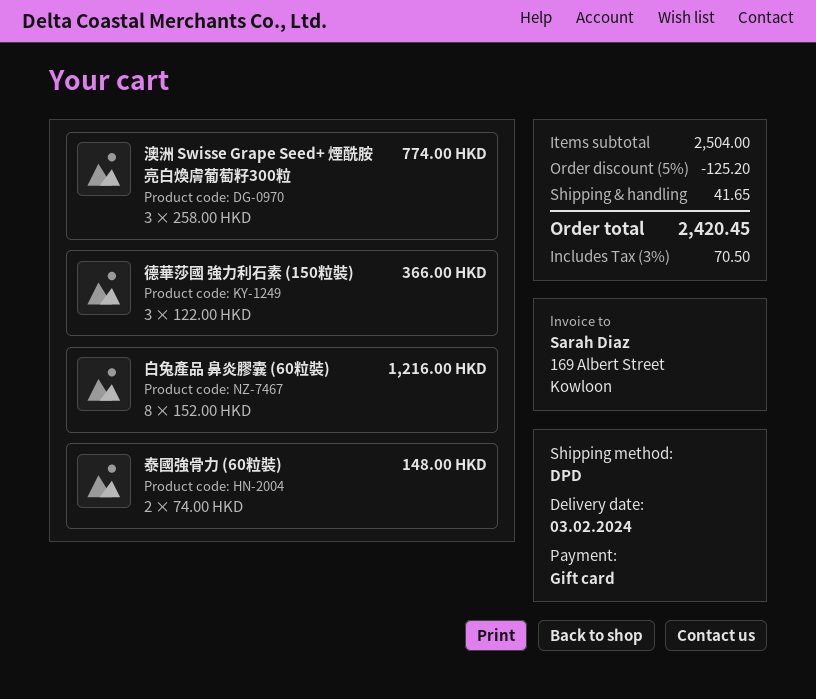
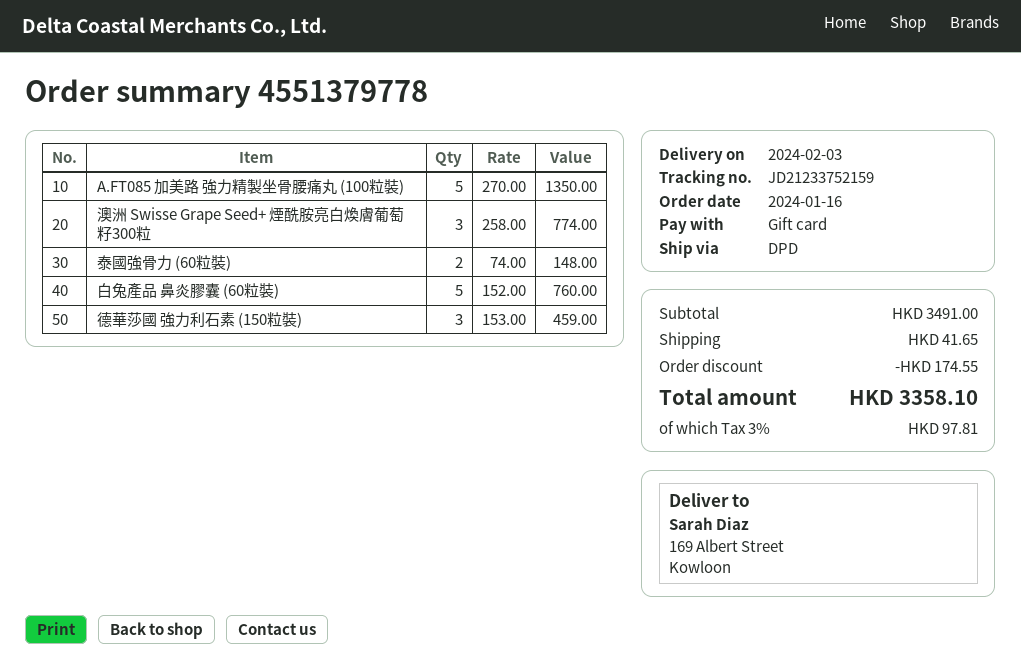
德華莎國 強力利石素 (150粒裝): 3 x 122.00 = 366.00 -> 3 x 153.00 = 459.00
白兔產品 鼻炎膠囊 (60粒裝): 8 x 152.00 = 1216.00 -> 5 x 152.00 = 760.00
A.FT085 加美路 強力精製坐骨腰痛丸 (100粒裝): none -> 5 x 270.00 = 1350.00
subtotal: 2504.00 -> 3491.00
discount: 125.20 -> 174.55
tax: 3% = 70.50 -> 3% = 97.81
total: 2420.45 -> 3358.10

